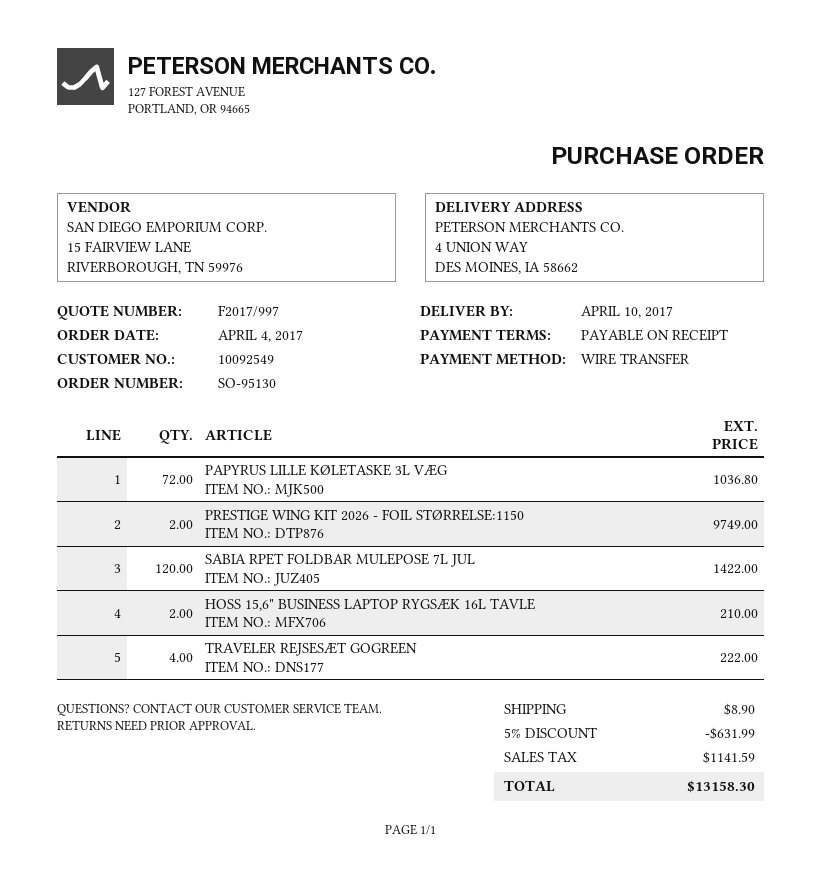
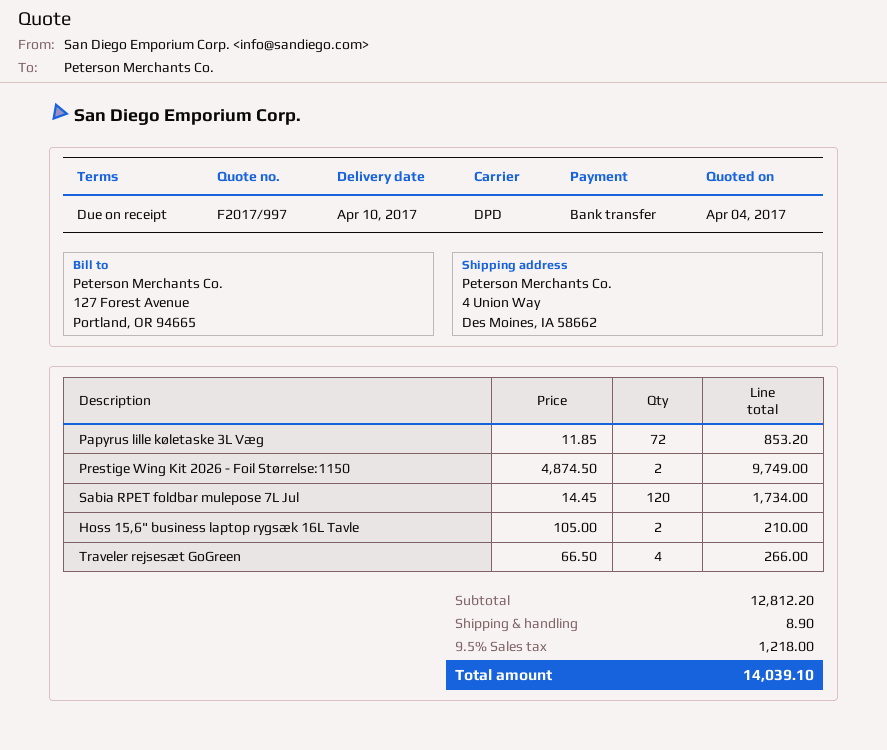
PAPYRUS LILLE KØLETASKE 3L VÆG: 72 for 1036.80 -> 72 for 853.20
SABIA RPET FOLDBAR MULEPOSE 7L JUL: 120 for 1422.00 -> 120 for 1734.00
TRAVELER REJSESÆT GOGREEN: 4 for 222.00 -> 4 for 266.00
discount: 5% = 631.99 -> none
tax: 1141.59 -> 1218.00
total: 13158.30 -> 14039.10

